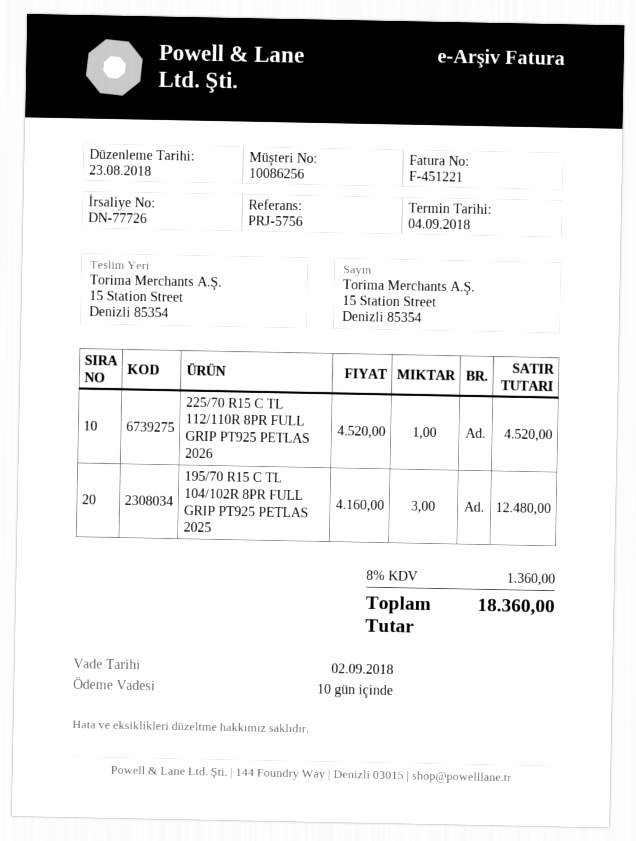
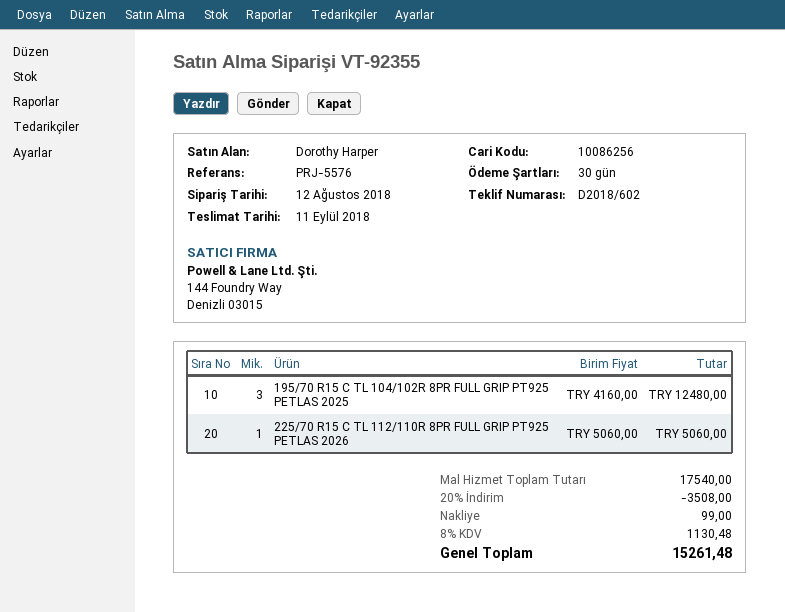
delivery date: 2018-09-04 -> 2018-09-11
payment terms: 10 days -> 30 days
reference: PRJ-5756 -> PRJ-5576
225/70 R15 C TL 112/110R 8PR FULL GRIP PT925 PETLAS 2026: 1 x 4520.00 = 4520.00 -> 1 x 5060.00 = 5060.00
discount: none -> 20% = 3508.00
shipping: none -> 99.00
tax: 8% = 1360.00 -> 8% = 1130.48
total: 18360.00 -> 15261.48

